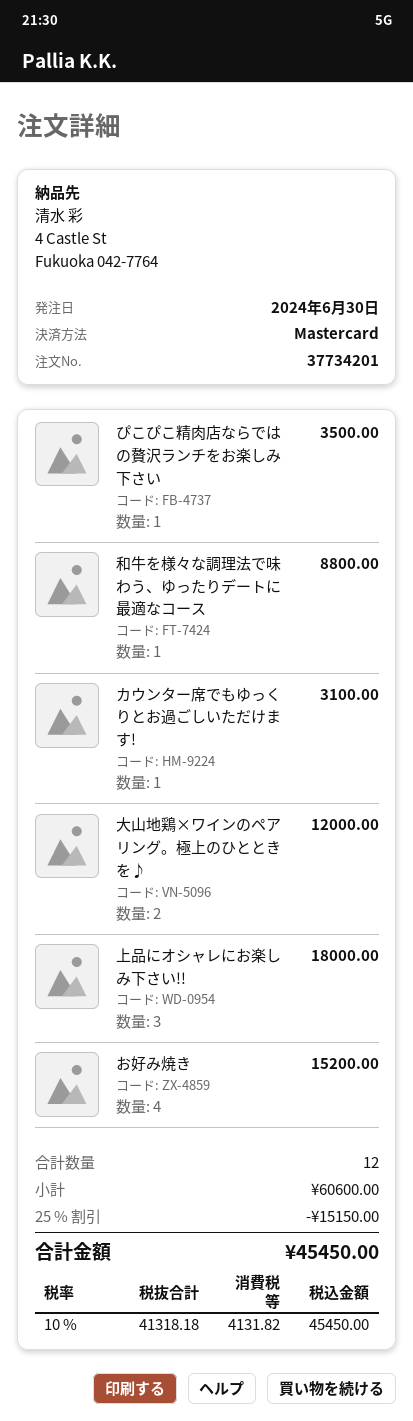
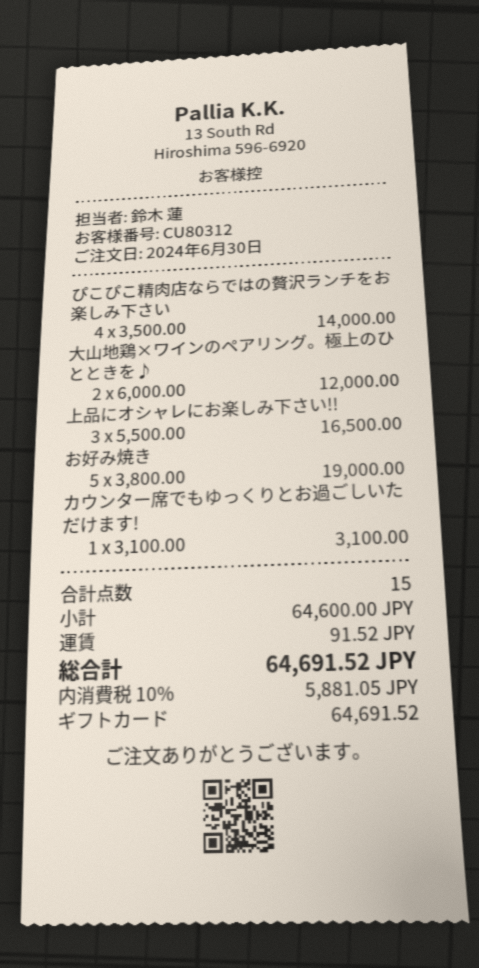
payment method: Mastercard -> gift card
ぴこぴこ精肉店ならではの贅沢ランチをお楽しみ下さい: 1 for 3500.00 -> 4 for 14000.00
和牛を様々な調理法で味わう、ゆったりデートに最適なコース: 1 for 8800.00 -> none
上品にオシャレにお楽しみ下さい!!: 3 for 18000.00 -> 3 for 16500.00
お好み焼き: 4 for 15200.00 -> 5 for 19000.00
total quantity: 12 -> 15
subtotal: 60600.00 -> 64600.00
discount: 25% = 15150.00 -> none
shipping: none -> 91.52
tax: 10% = 4131.82 -> 10% = 5881.05
total: 45450.00 -> 64691.52

